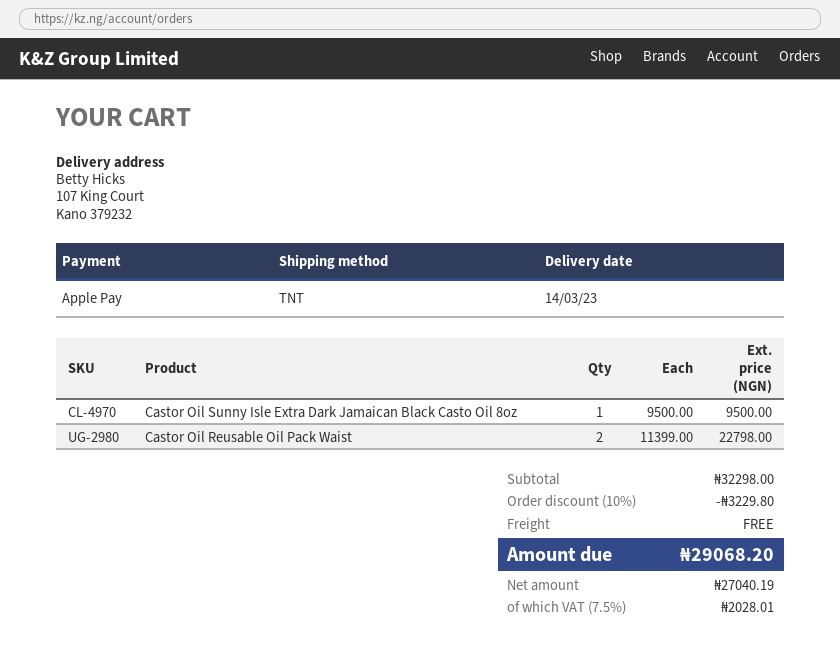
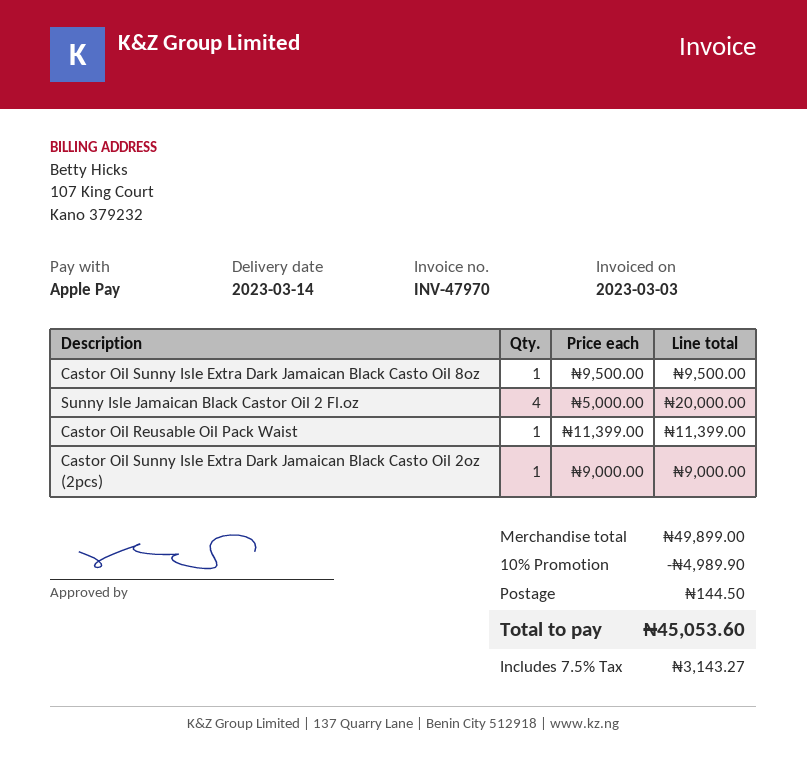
Castor Oil Reusable Oil Pack Waist: 2 x 11399.00 = 22798.00 -> 1 x 11399.00 = 11399.00
Sunny Isle Jamaican Black Castor Oil 2 Fl.oz: none -> 4 x 5000.00 = 20000.00
Castor Oil Sunny Isle Extra Dark Jamaican Black Casto Oil 2oz (2pcs): none -> 1 x 9000.00 = 9000.00
subtotal: 32298.00 -> 49899.00
discount: 10% = 3229.80 -> 10% = 4989.90
shipping: 0.00 -> 144.50
tax: 7.5% = 2028.01 -> 7.5% = 3143.27
total: 29068.20 -> 45053.60

